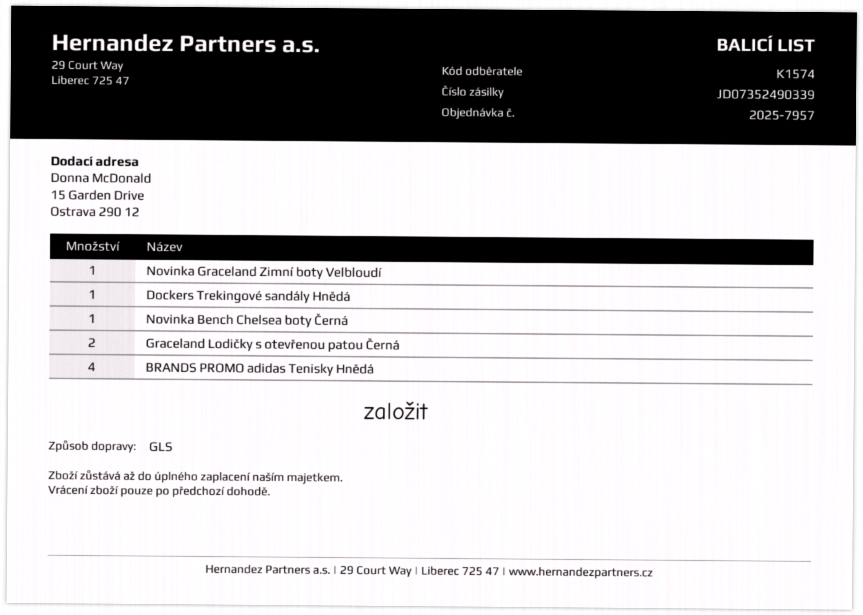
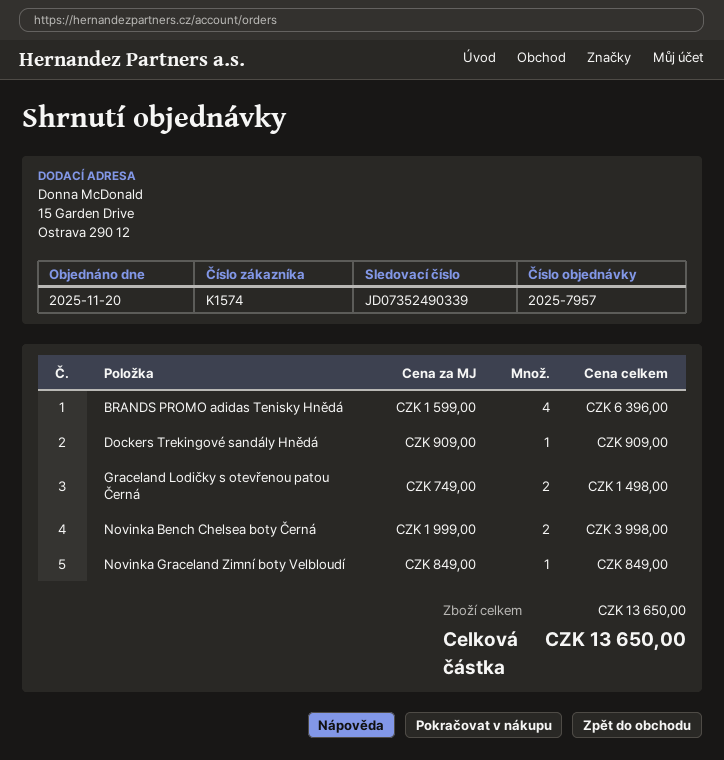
Novinka Bench Chelsea boty Černá: 1 -> 2

